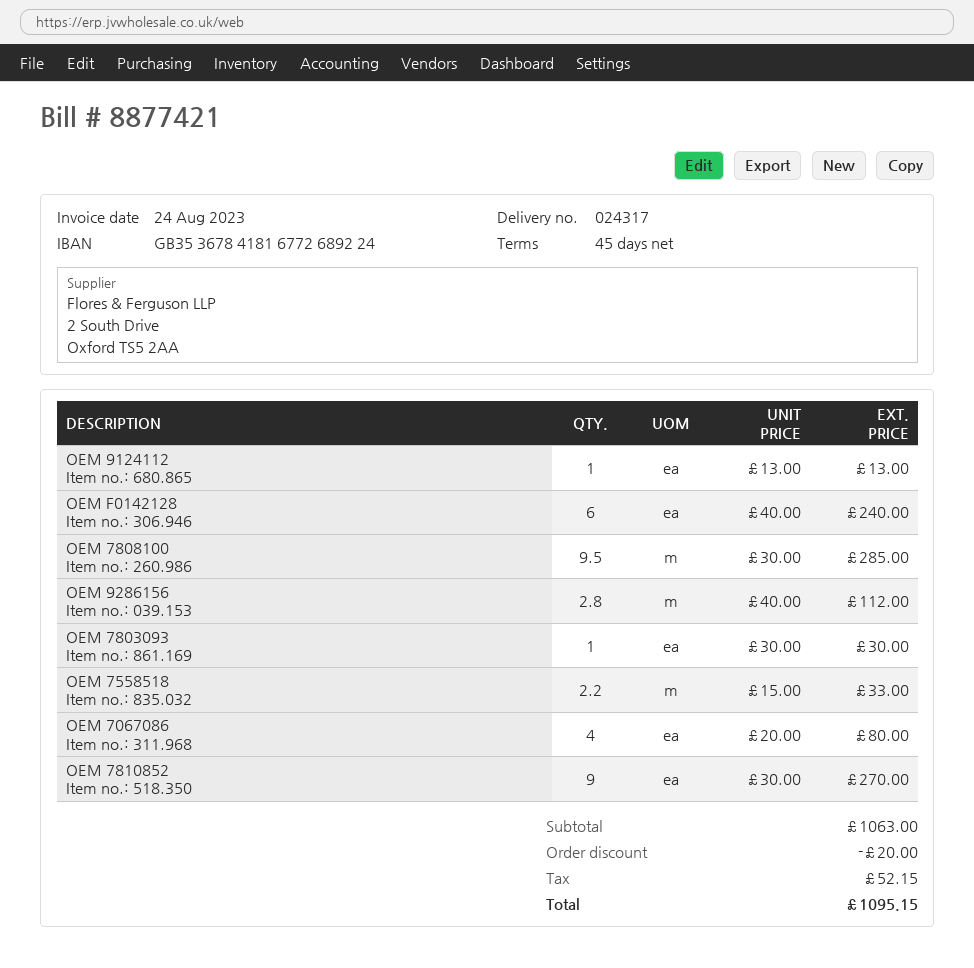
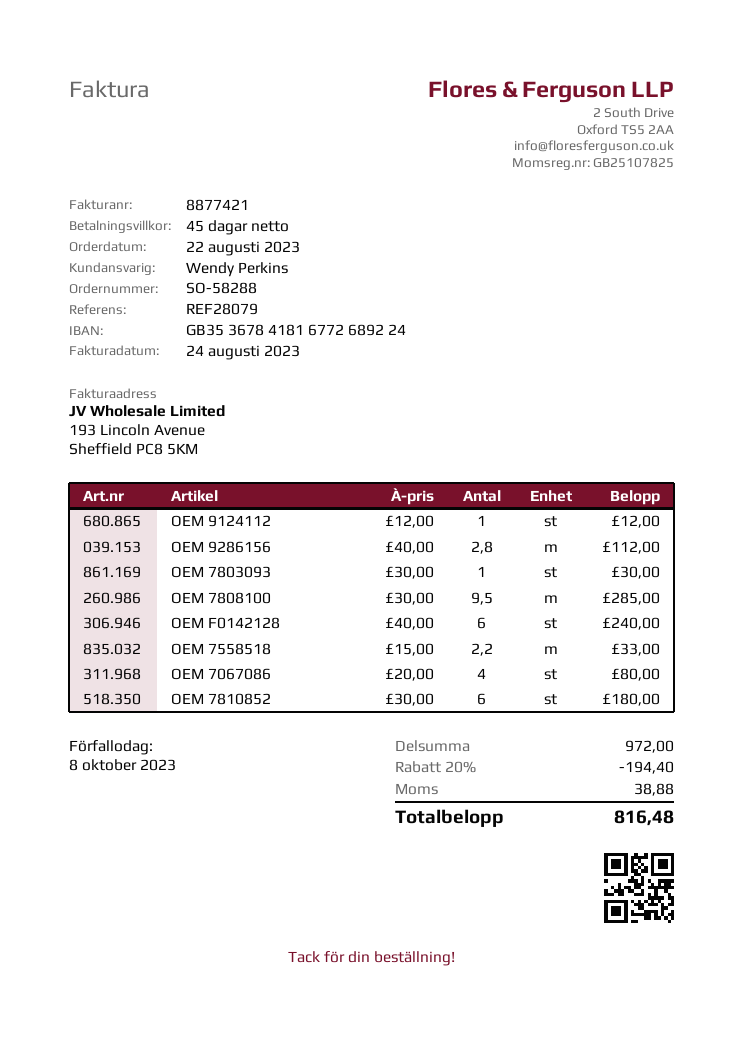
OEM 9124112: 1 x 13.00 = 13.00 -> 1 x 12.00 = 12.00
OEM 7810852: 9 x 30.00 = 270.00 -> 6 x 30.00 = 180.00
subtotal: 1063.00 -> 972.00
discount: 20.00 -> 194.40
tax: 52.15 -> 38.88
total: 1095.15 -> 816.48

